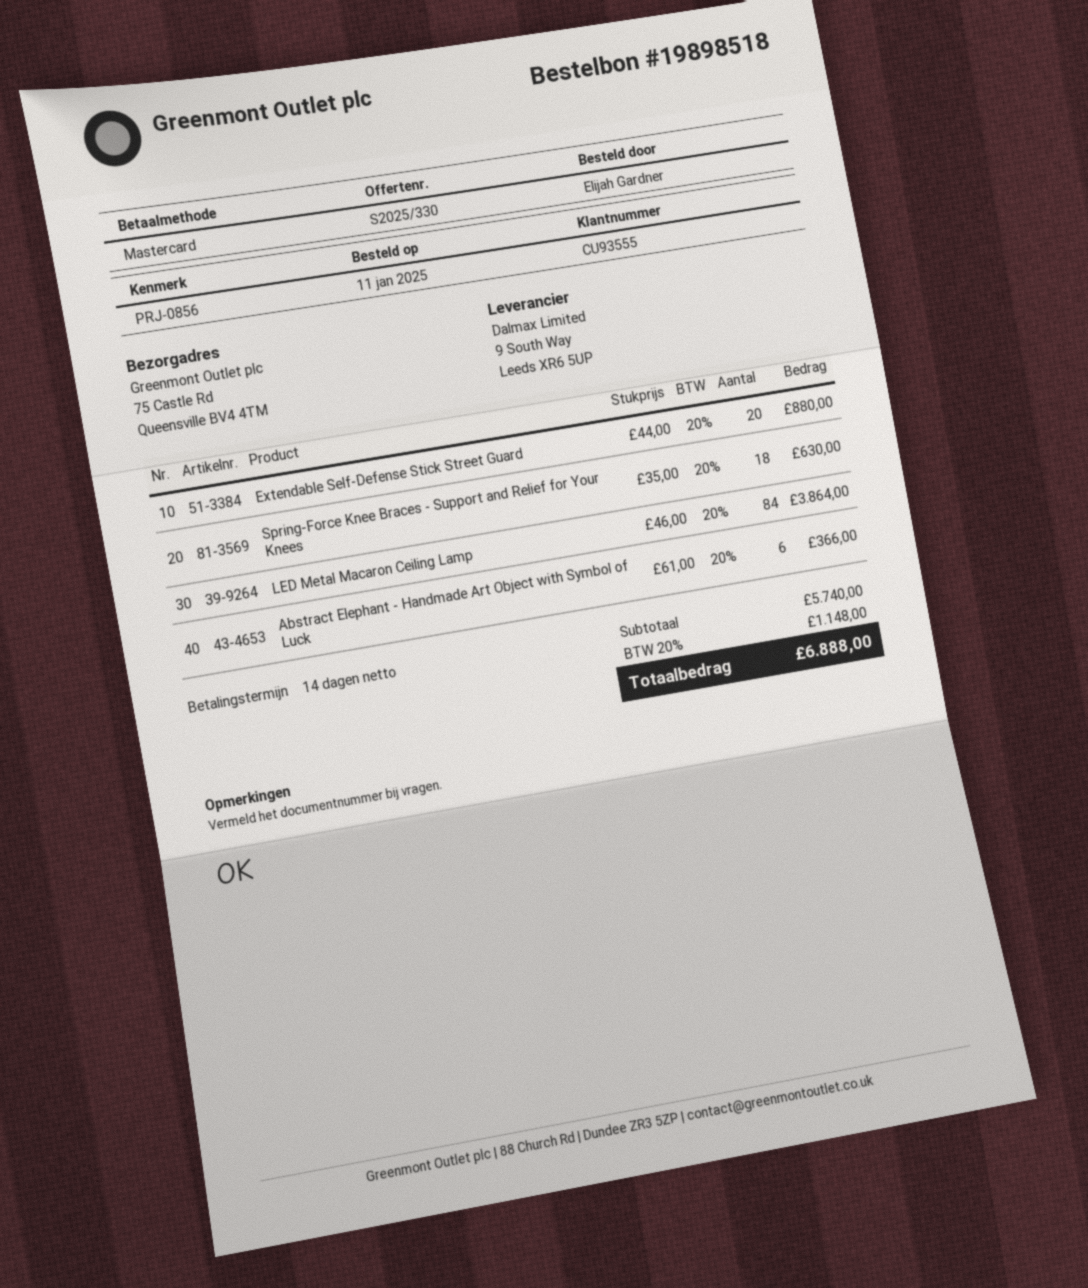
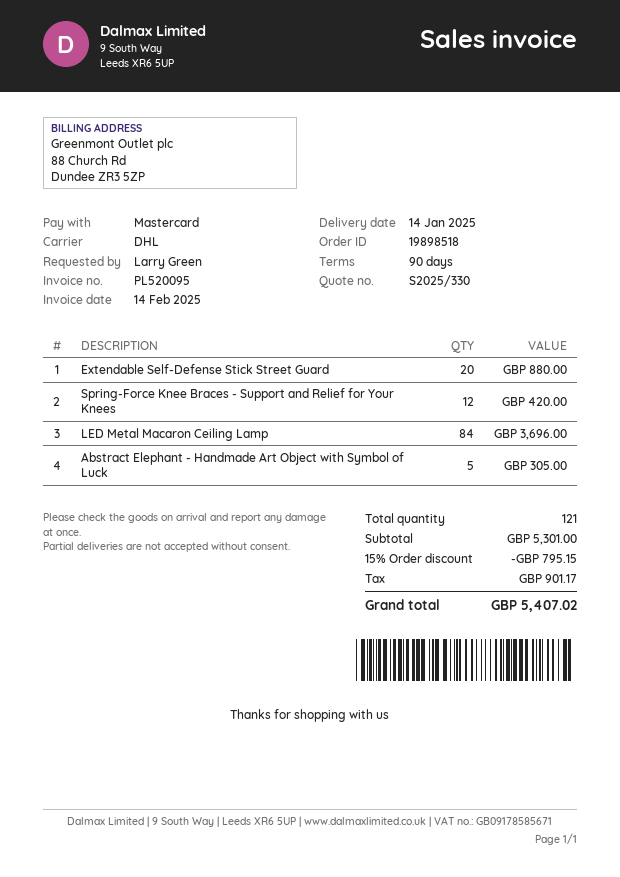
payment terms: 14 days -> 90 days
ordered by: Elijah Gardner -> Larry Green
Spring-Force Knee Braces - Support and Relief for Your Knees: 18 for 630.00 -> 12 for 420.00
LED Metal Macaron Ceiling Lamp: 84 for 3864.00 -> 84 for 3696.00
Abstract Elephant - Handmade Art Object with Symbol of Luck: 6 for 366.00 -> 5 for 305.00
subtotal: 5740.00 -> 5301.00
discount: none -> 15% = 795.15
tax: 1148.00 -> 901.17
total: 6888.00 -> 5407.02

